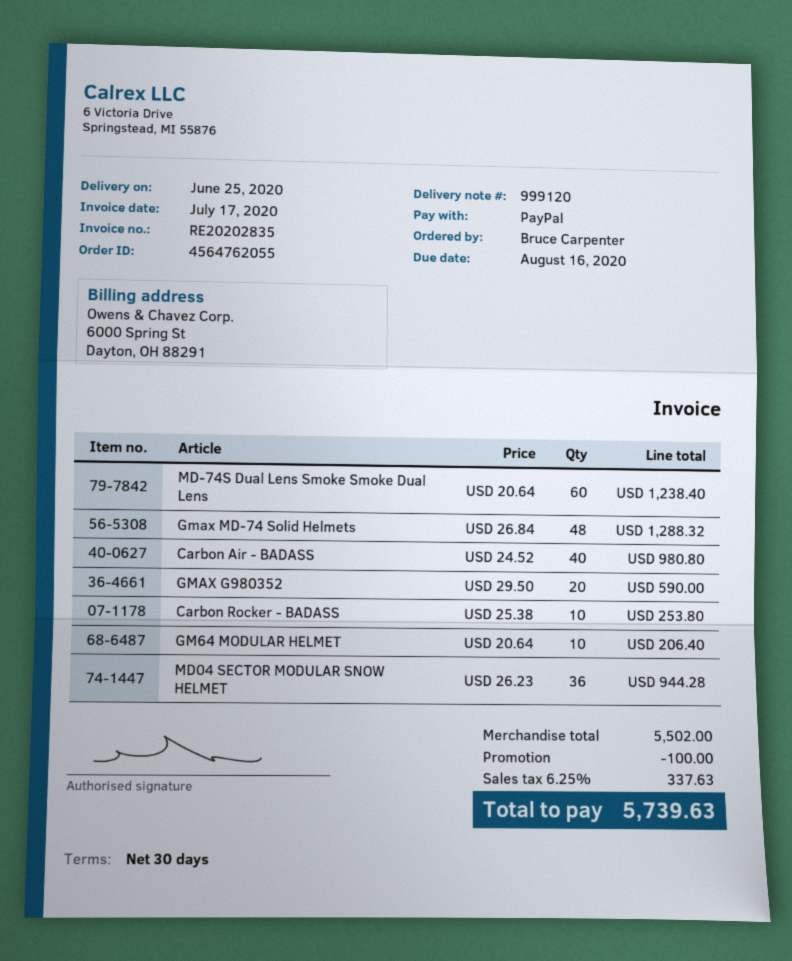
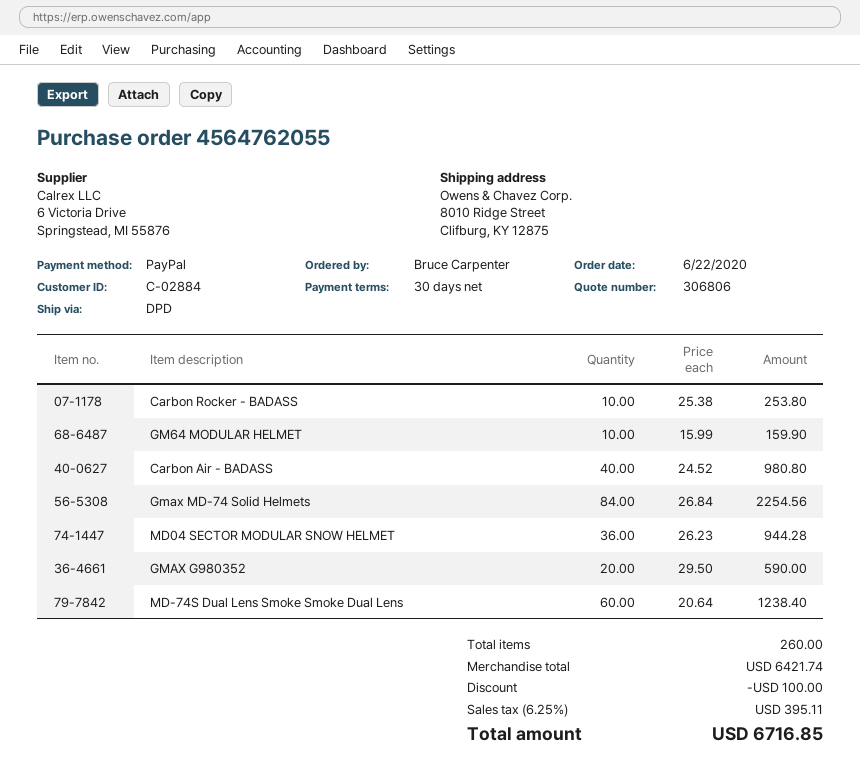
Gmax MD-74 Solid Helmets: 48 x 26.84 = 1288.32 -> 84 x 26.84 = 2254.56
GM64 MODULAR HELMET: 10 x 20.64 = 206.40 -> 10 x 15.99 = 159.90
subtotal: 5502.00 -> 6421.74
tax: 6.25% = 337.63 -> 6.25% = 395.11
total: 5739.63 -> 6716.85

